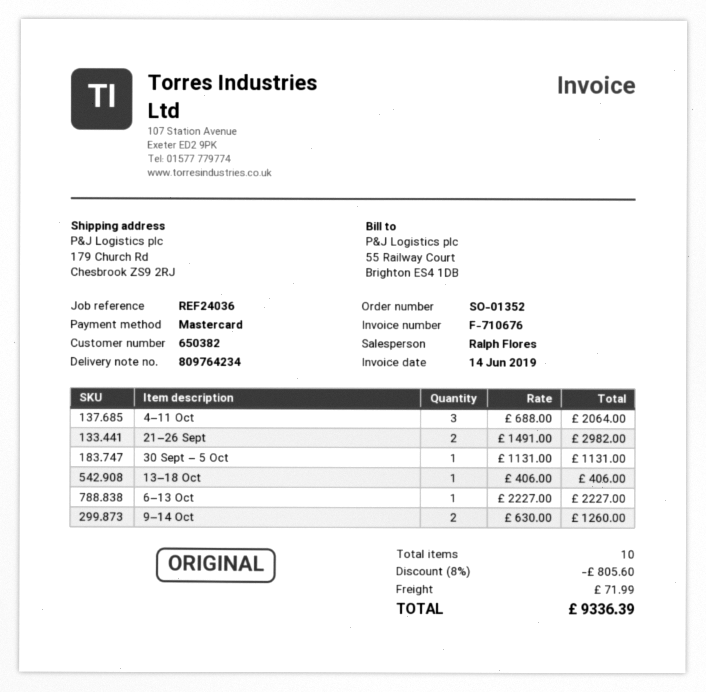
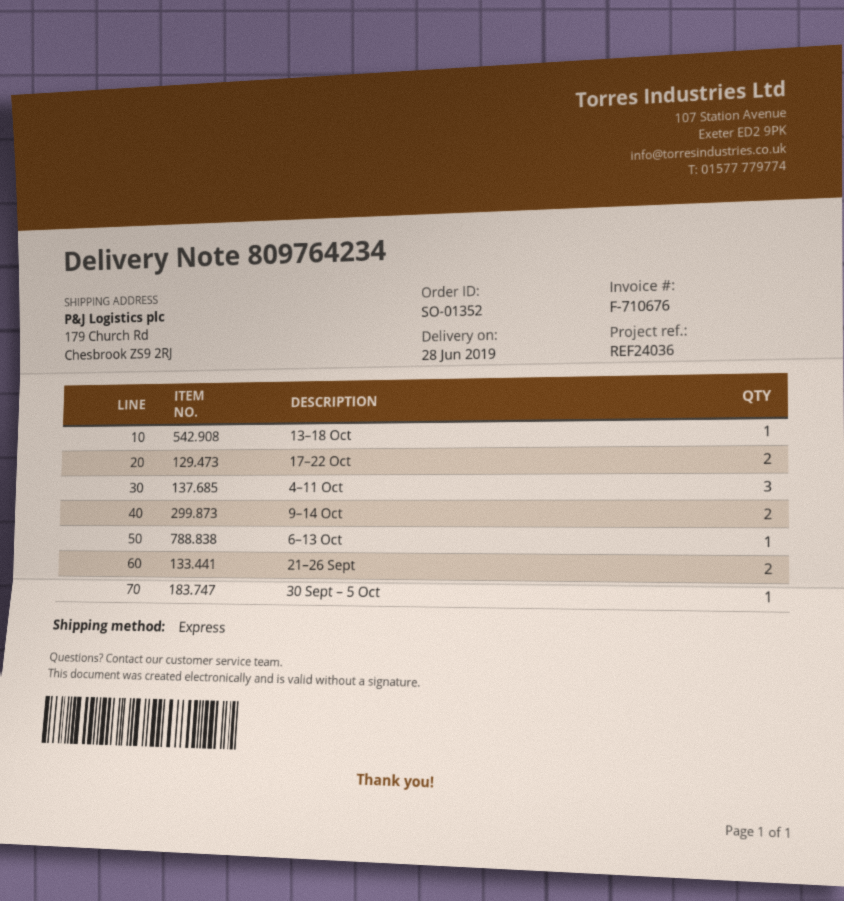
17–22 Oct: none -> 2

